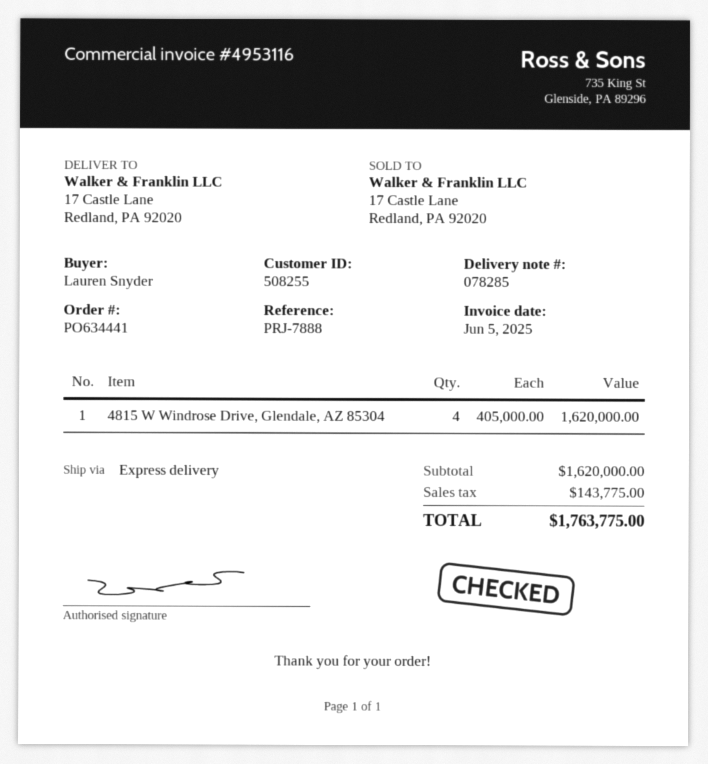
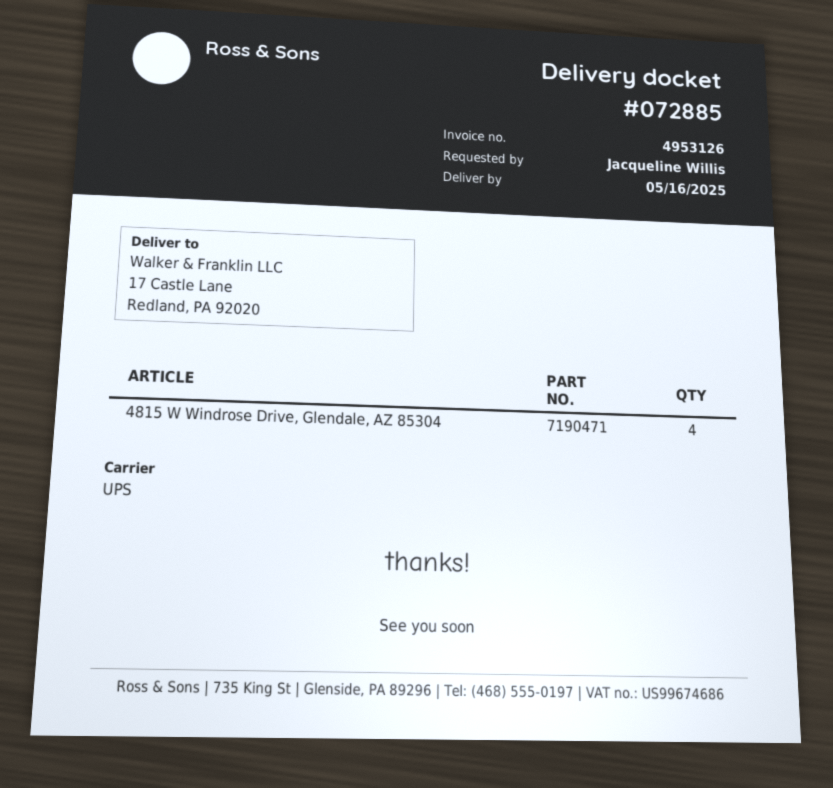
delivery note number: 078285 -> 072885
invoice number: 4953116 -> 4953126
ordered by: Lauren Snyder -> Jacqueline Willis
shipping method: express -> UPS

